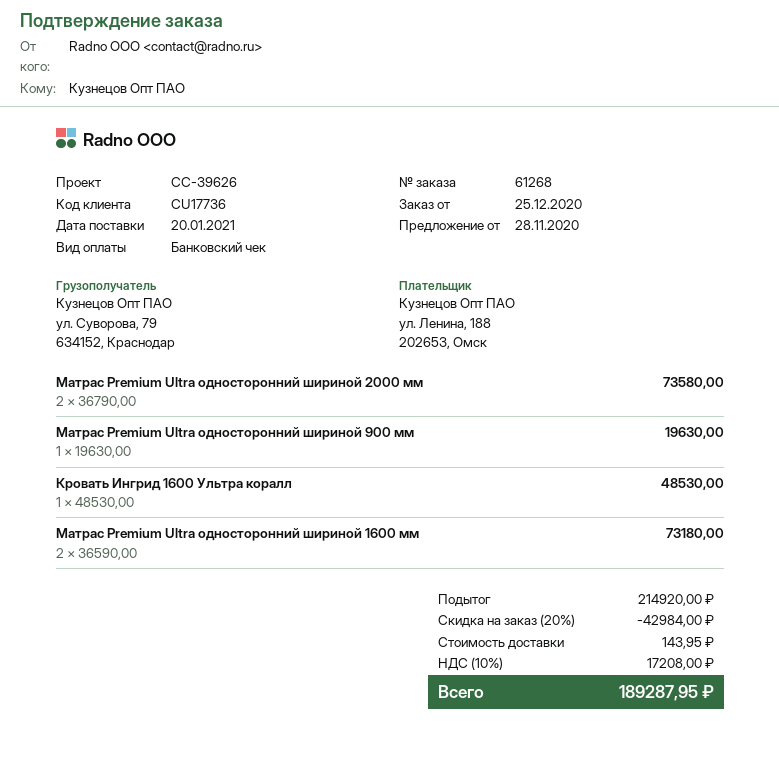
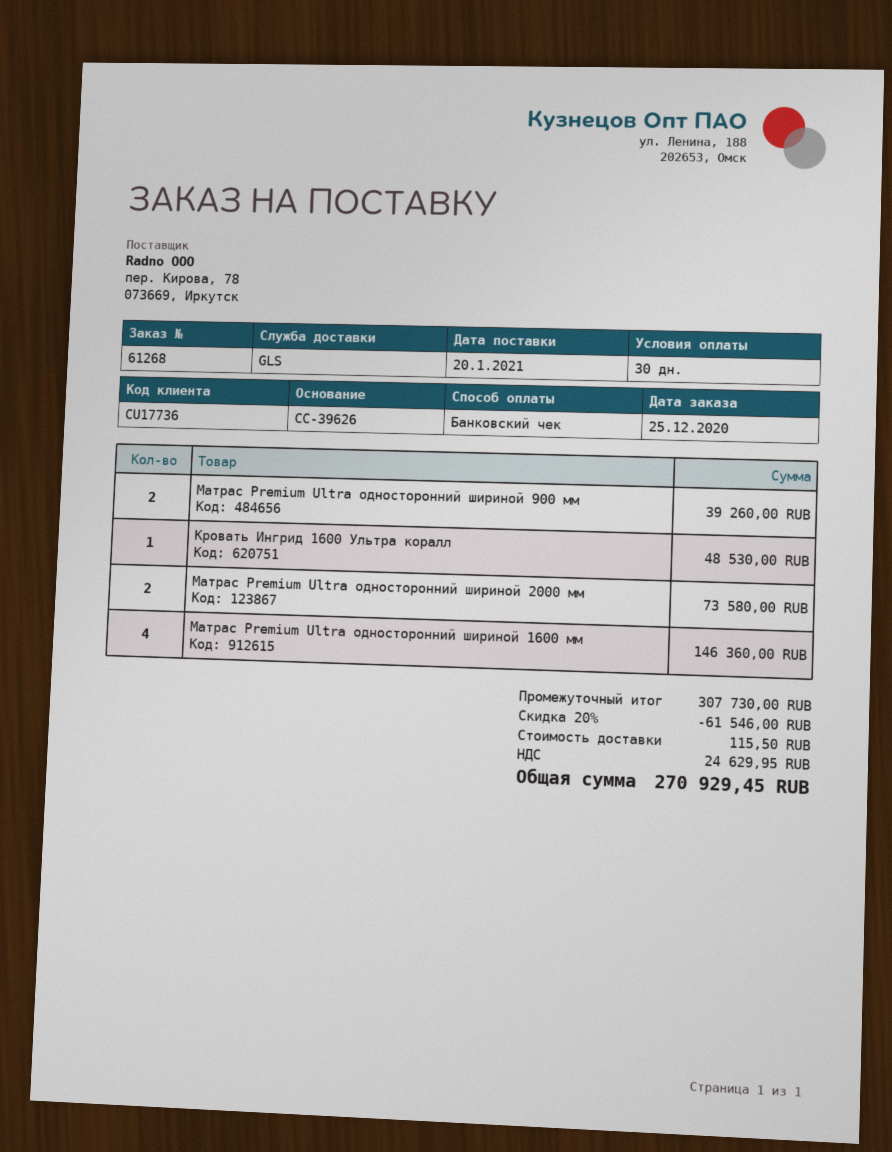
Матрас Premium Ultra односторонний шириной 900 мм: 1 for 19630.00 -> 2 for 39260.00
Матрас Premium Ultra односторонний шириной 1600 мм: 2 for 73180.00 -> 4 for 146360.00
subtotal: 214920.00 -> 307730.00
discount: 20% = 42984.00 -> 20% = 61546.00
shipping: 143.95 -> 115.50
tax: 17208.00 -> 24629.95
total: 189287.95 -> 270929.45

